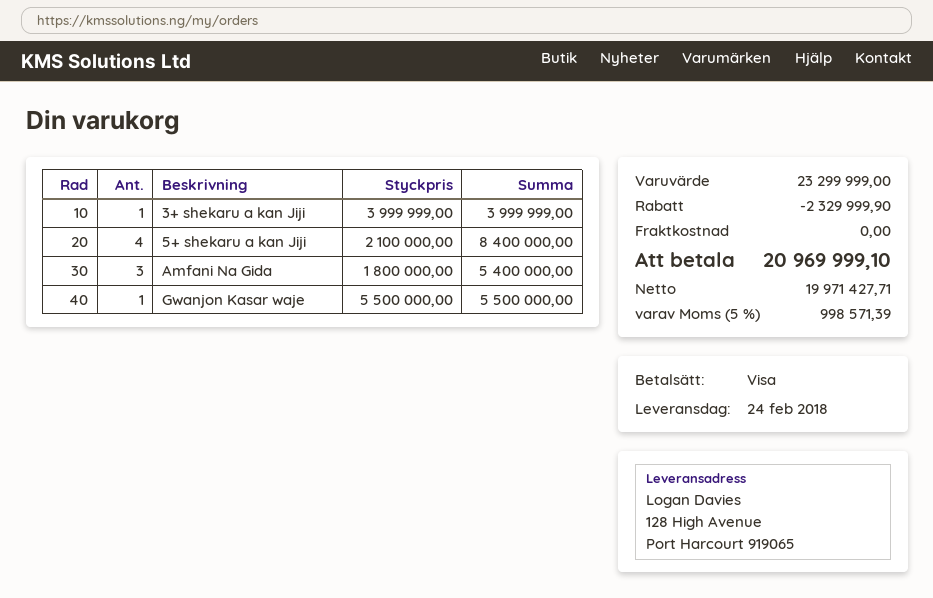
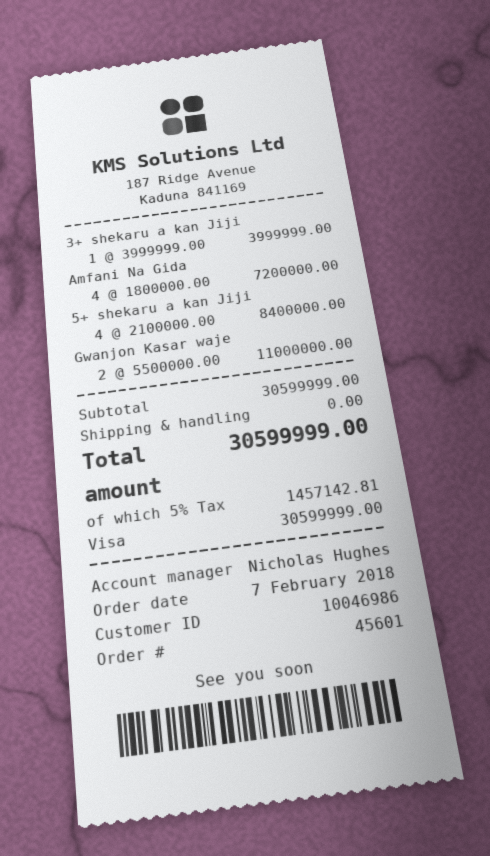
Amfani Na Gida: 3 x 1800000.00 = 5400000.00 -> 4 x 1800000.00 = 7200000.00
Gwanjon Kasar waje: 1 x 5500000.00 = 5500000.00 -> 2 x 5500000.00 = 11000000.00
subtotal: 23299999.00 -> 30599999.00
discount: 2329999.90 -> none
tax: 5% = 998571.39 -> 5% = 1457142.81
total: 20969999.10 -> 30599999.00

